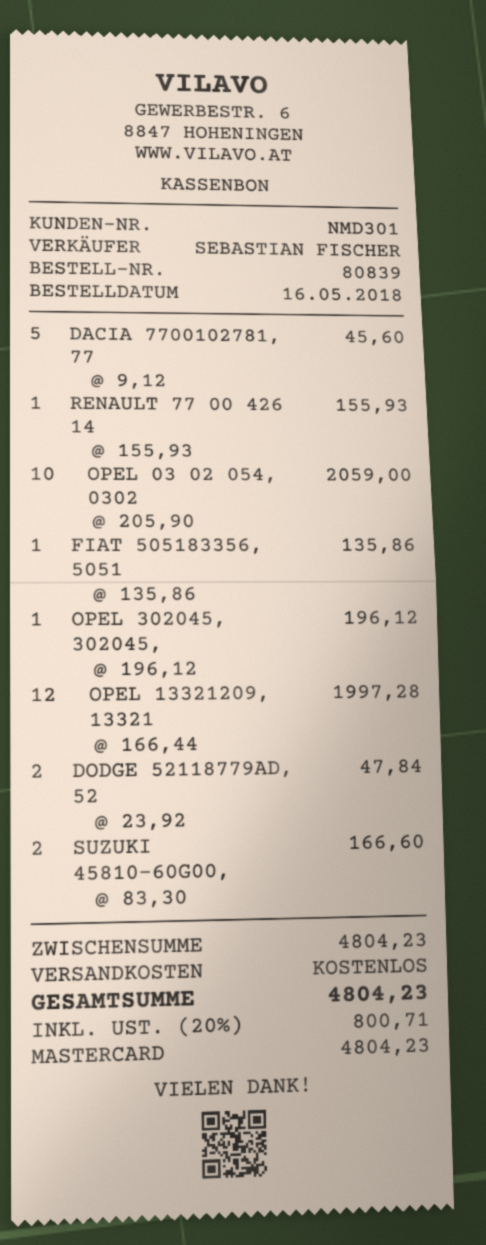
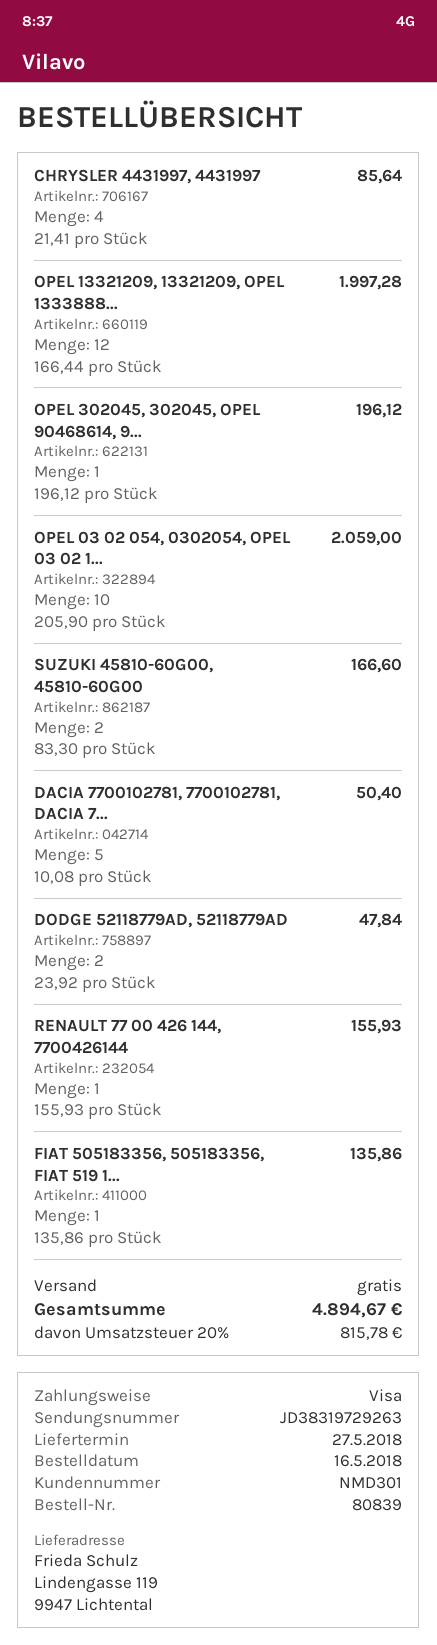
payment method: Mastercard -> Visa
DACIA 7700102781, 77: 5 x 9.12 = 45.60 -> 5 x 10.08 = 50.40
CHRYSLER 4431997, 4431997: none -> 4 x 21.41 = 85.64
tax: 20% = 800.71 -> 20% = 815.78
total: 4804.23 -> 4894.67

